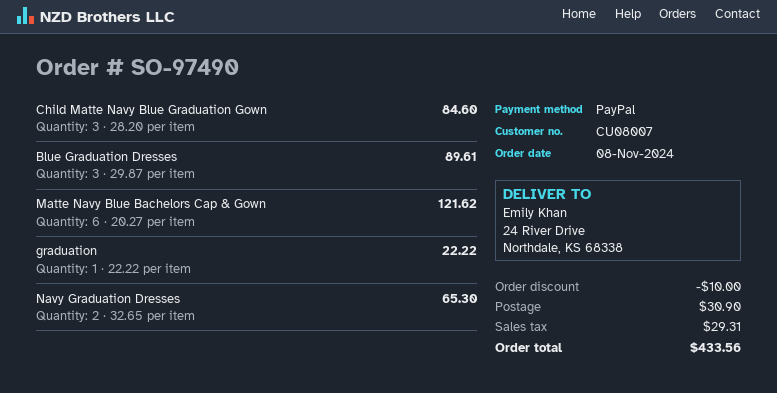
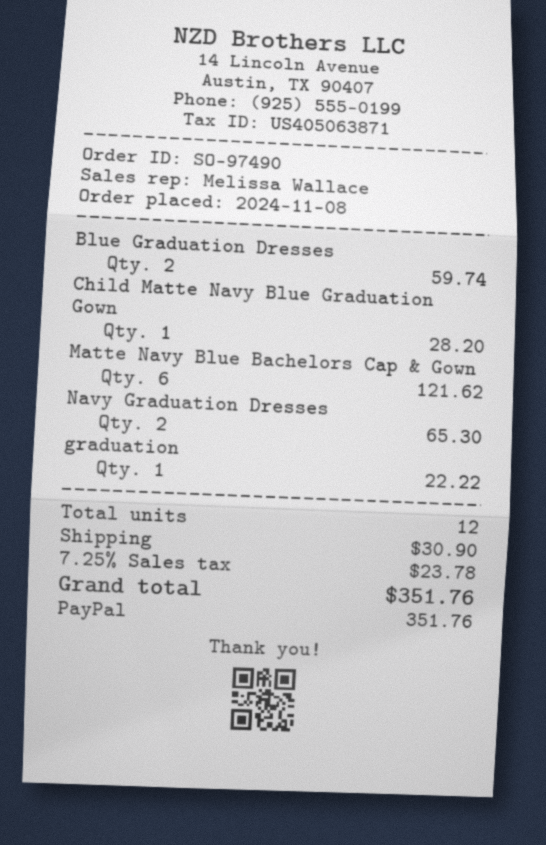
Child Matte Navy Blue Graduation Gown: 3 for 84.60 -> 1 for 28.20
Blue Graduation Dresses: 3 for 89.61 -> 2 for 59.74
discount: 10.00 -> none
tax: 29.31 -> 23.78
total: 433.56 -> 351.76

